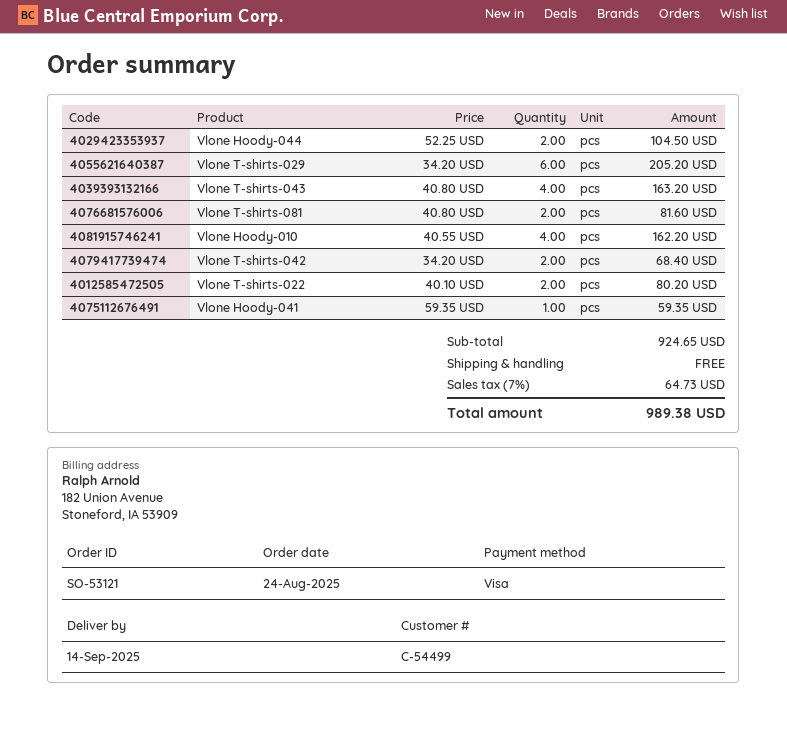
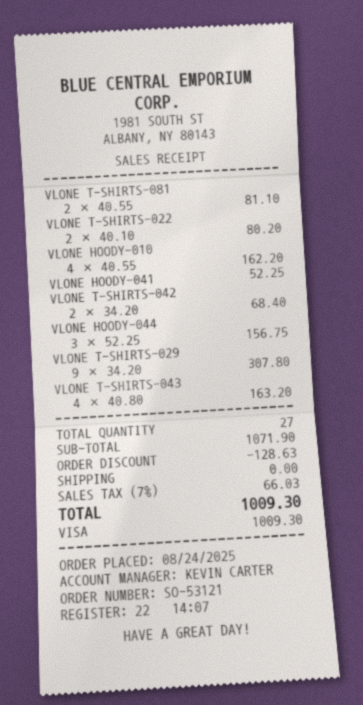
Vlone Hoody-044: 2 x 52.25 = 104.50 -> 3 x 52.25 = 156.75
Vlone T-shirts-029: 6 x 34.20 = 205.20 -> 9 x 34.20 = 307.80
Vlone T-shirts-081: 2 x 40.80 = 81.60 -> 2 x 40.55 = 81.10
Vlone Hoody-041: 1 x 59.35 = 59.35 -> 1 x 52.25 = 52.25
subtotal: 924.65 -> 1071.90
discount: none -> 128.63
tax: 7% = 64.73 -> 7% = 66.03
total: 989.38 -> 1009.30

